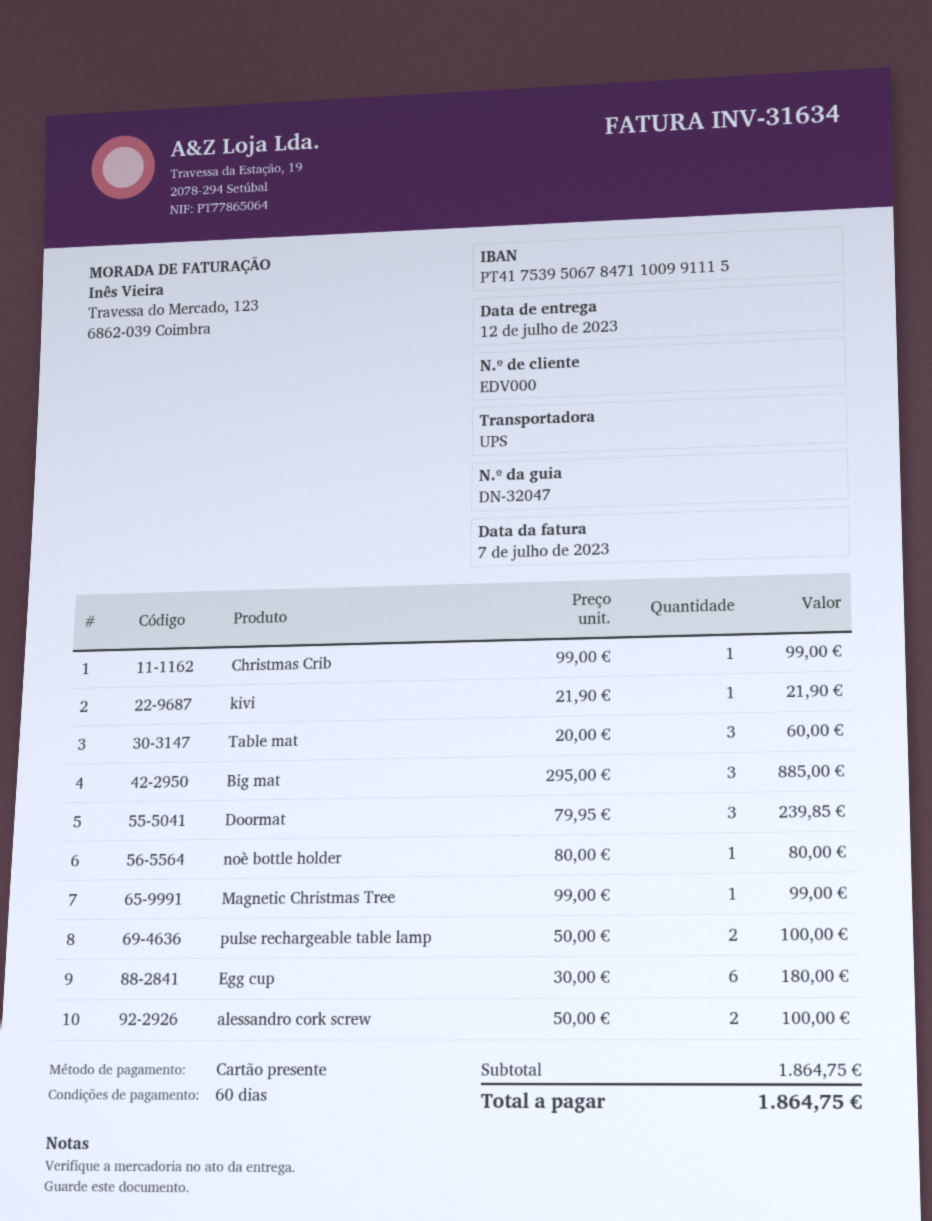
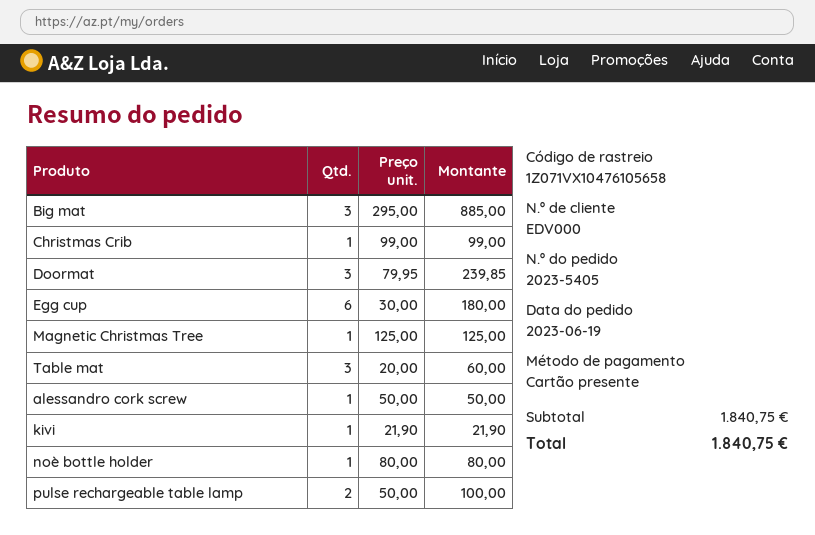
Magnetic Christmas Tree: 1 x 99.00 = 99.00 -> 1 x 125.00 = 125.00
alessandro cork screw: 2 x 50.00 = 100.00 -> 1 x 50.00 = 50.00
subtotal: 1864.75 -> 1840.75
total: 1864.75 -> 1840.75

